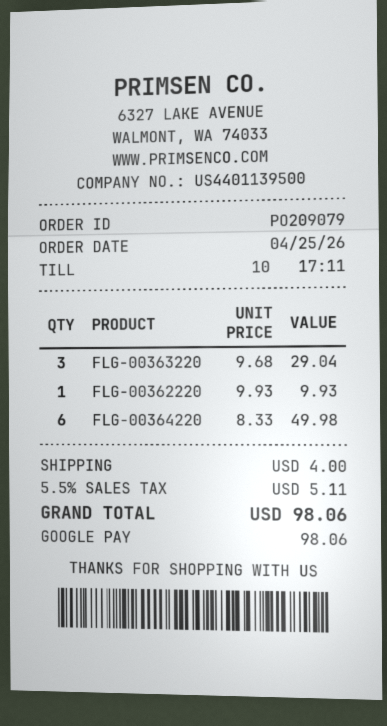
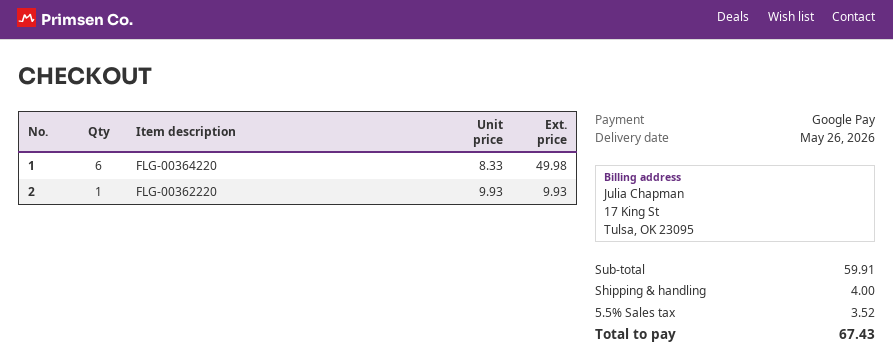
FLG-00363220: 3 x 9.68 = 29.04 -> none
tax: 5.5% = 5.11 -> 5.5% = 3.52
total: 98.06 -> 67.43

